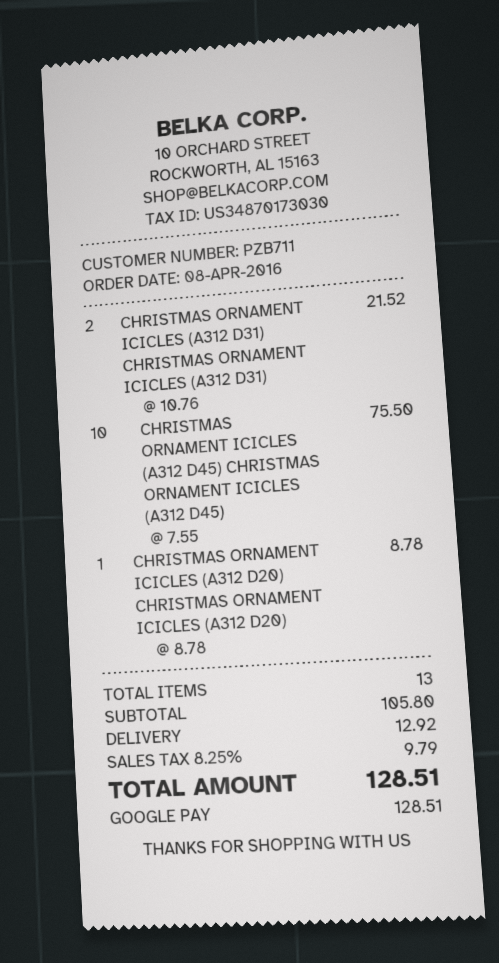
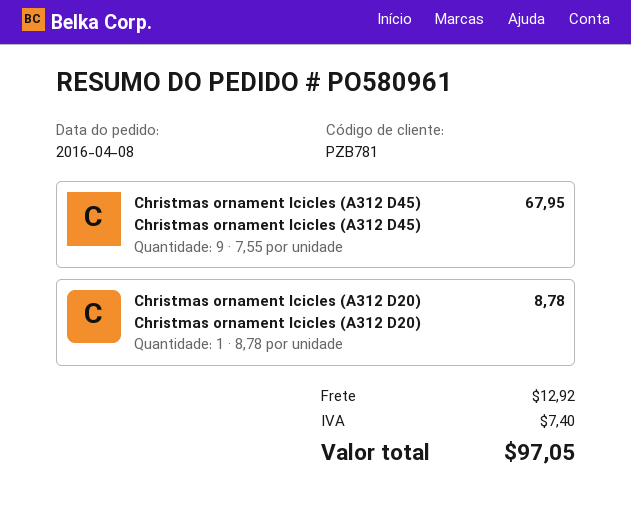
customer number: PZB711 -> PZB781
CHRISTMAS ORNAMENT ICICLES (A312 D31) CHRISTMAS ORNAMENT ICICLES (A312 D31): 2 x 10.76 = 21.52 -> none
CHRISTMAS ORNAMENT ICICLES (A312 D45) CHRISTMAS ORNAMENT ICICLES (A312 D45): 10 x 7.55 = 75.50 -> 9 x 7.55 = 67.95
tax: 9.79 -> 7.40
total: 128.51 -> 97.05

